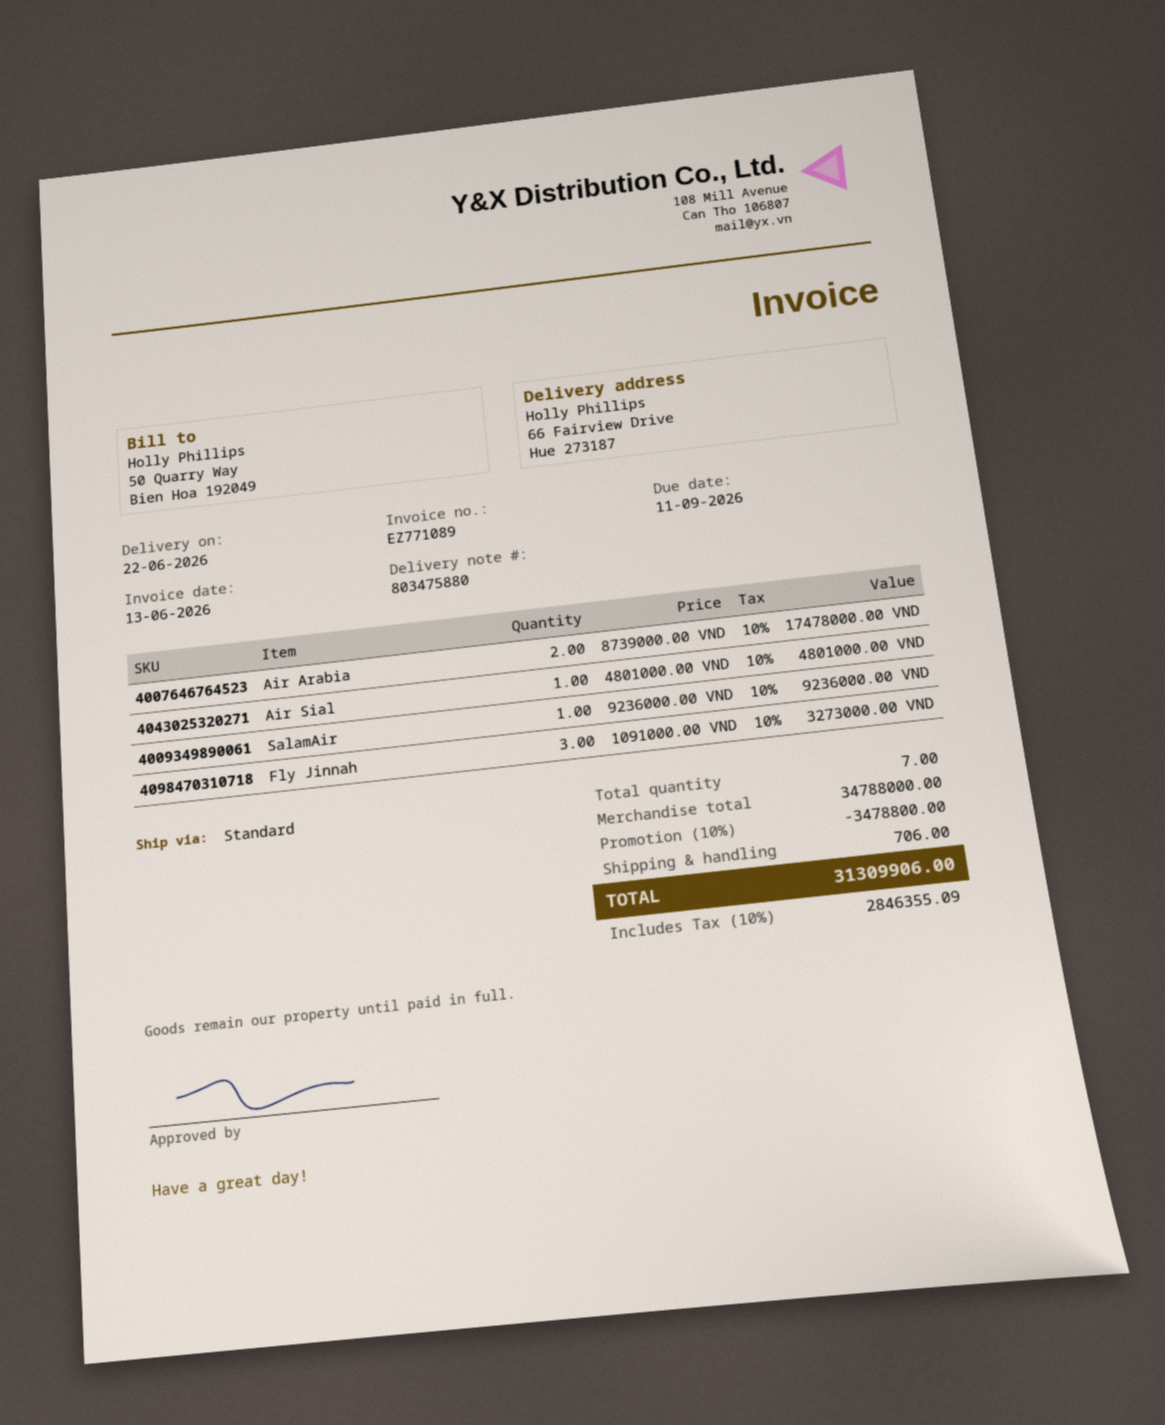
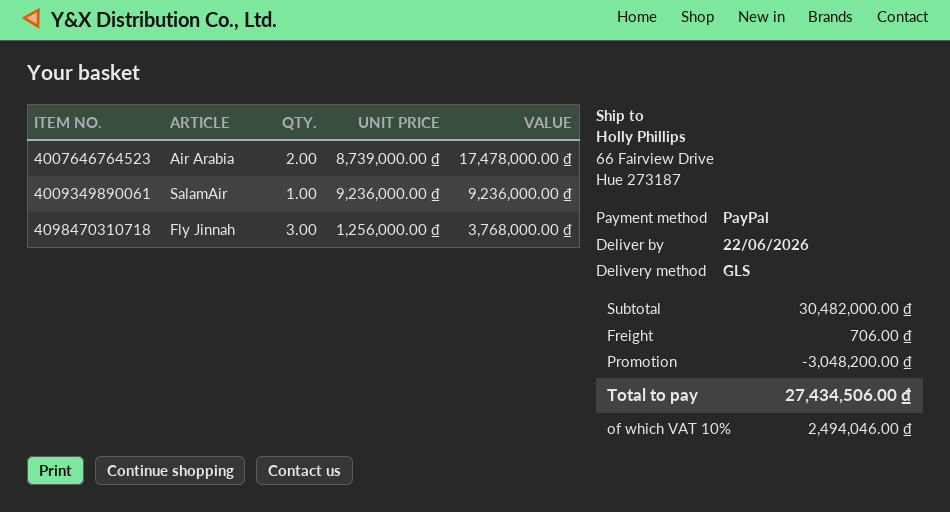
shipping method: standard -> GLS
Air Sial: 1 x 4801000.00 = 4801000.00 -> none
Fly Jinnah: 3 x 1091000.00 = 3273000.00 -> 3 x 1256000.00 = 3768000.00
subtotal: 34788000.00 -> 30482000.00
discount: 3478800.00 -> 3048200.00
tax: 10% = 2846355.09 -> 10% = 2494046.00
total: 31309906.00 -> 27434506.00

